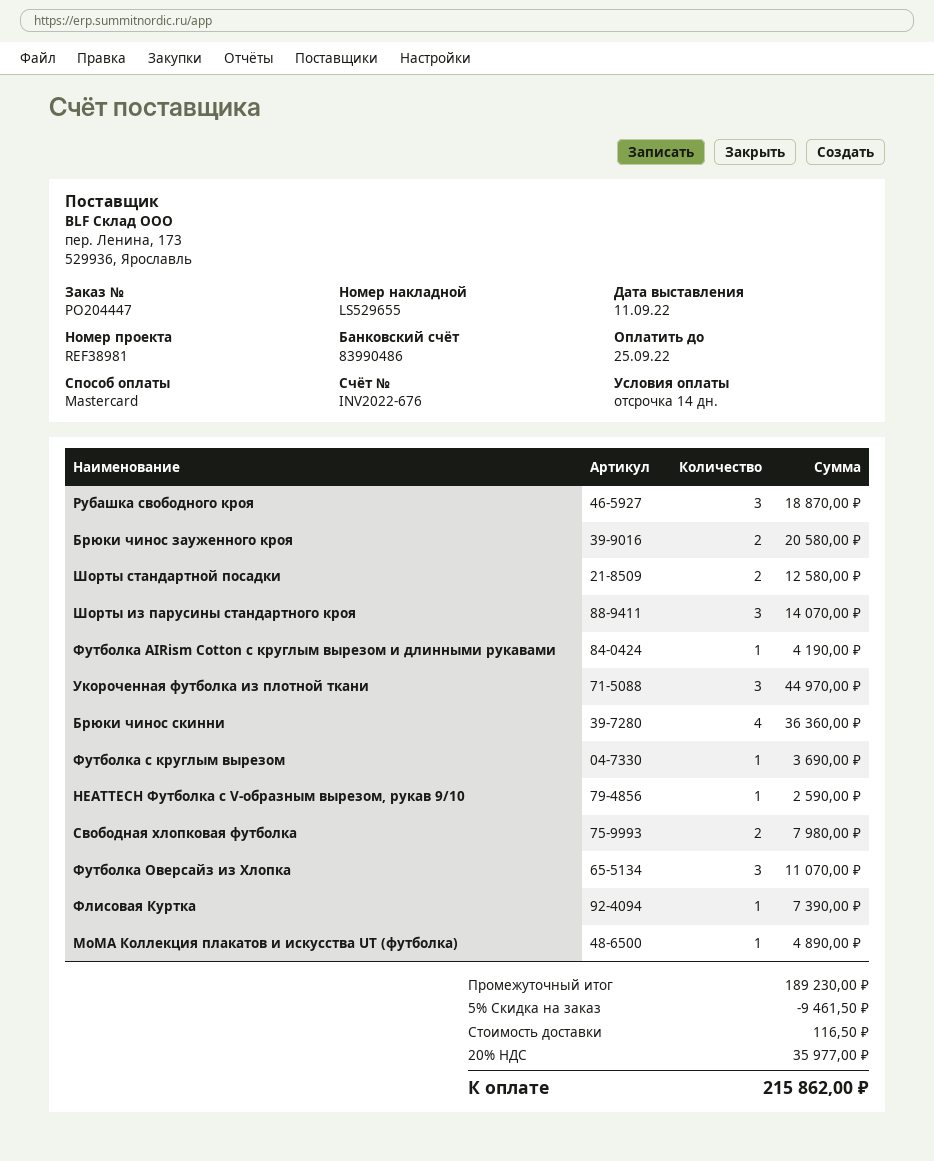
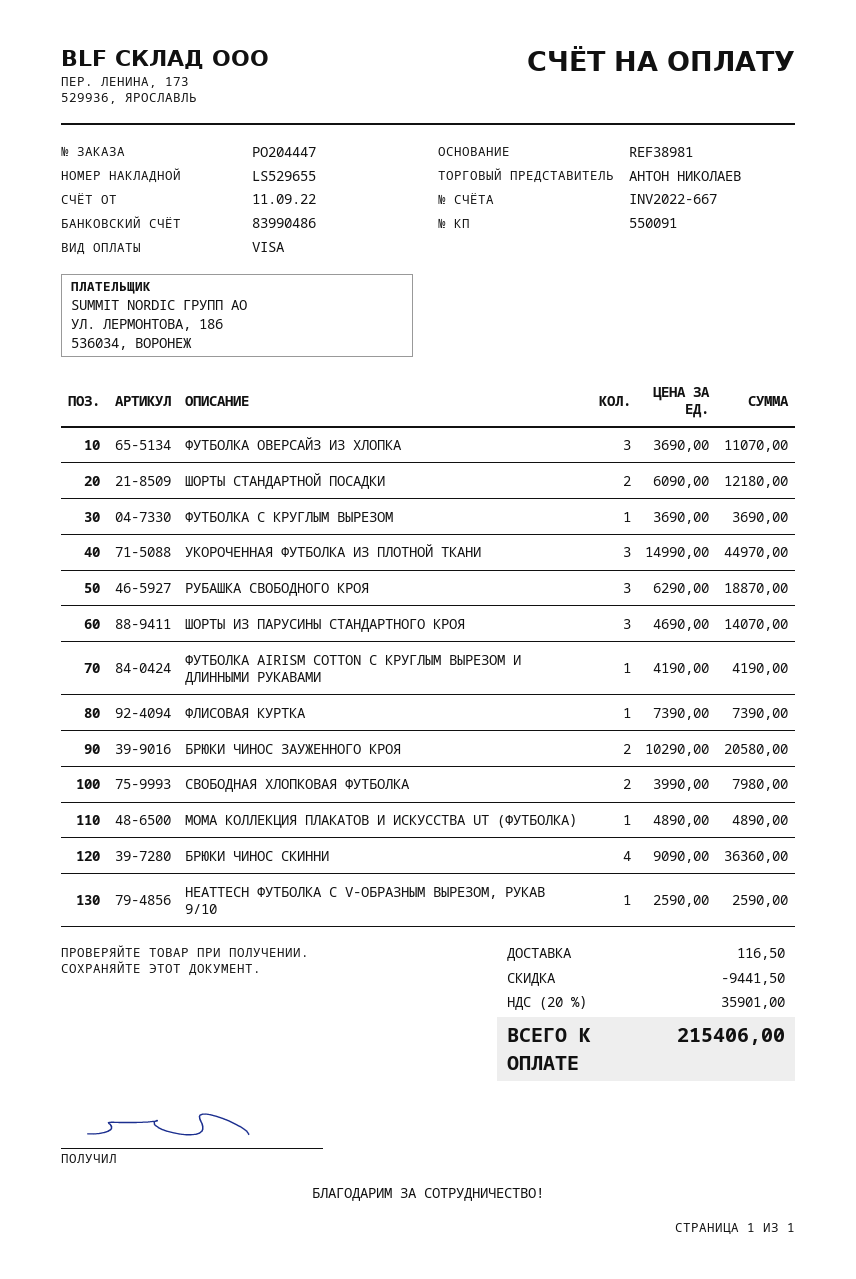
invoice number: INV2022-676 -> INV2022-667
payment method: Mastercard -> Visa
Шорты стандартной посадки: 2 for 12580.00 -> 2 for 12180.00
discount: 9461.50 -> 9441.50
tax: 20% = 35977.00 -> 20% = 35901.00
total: 215862.00 -> 215406.00

